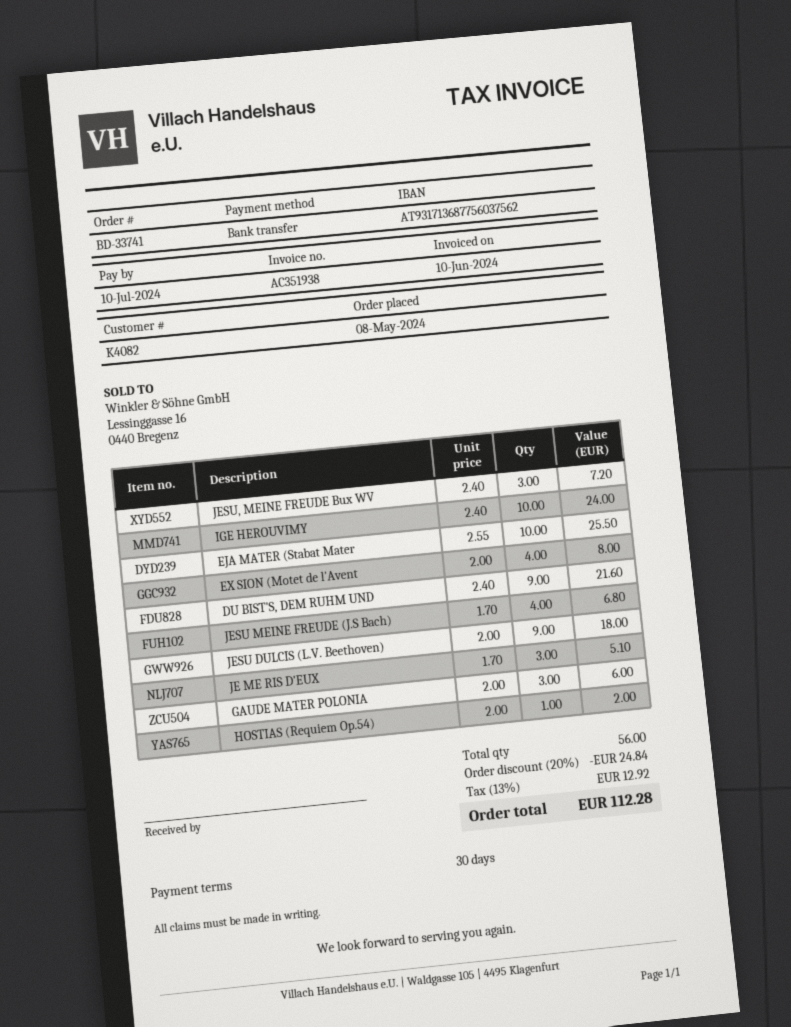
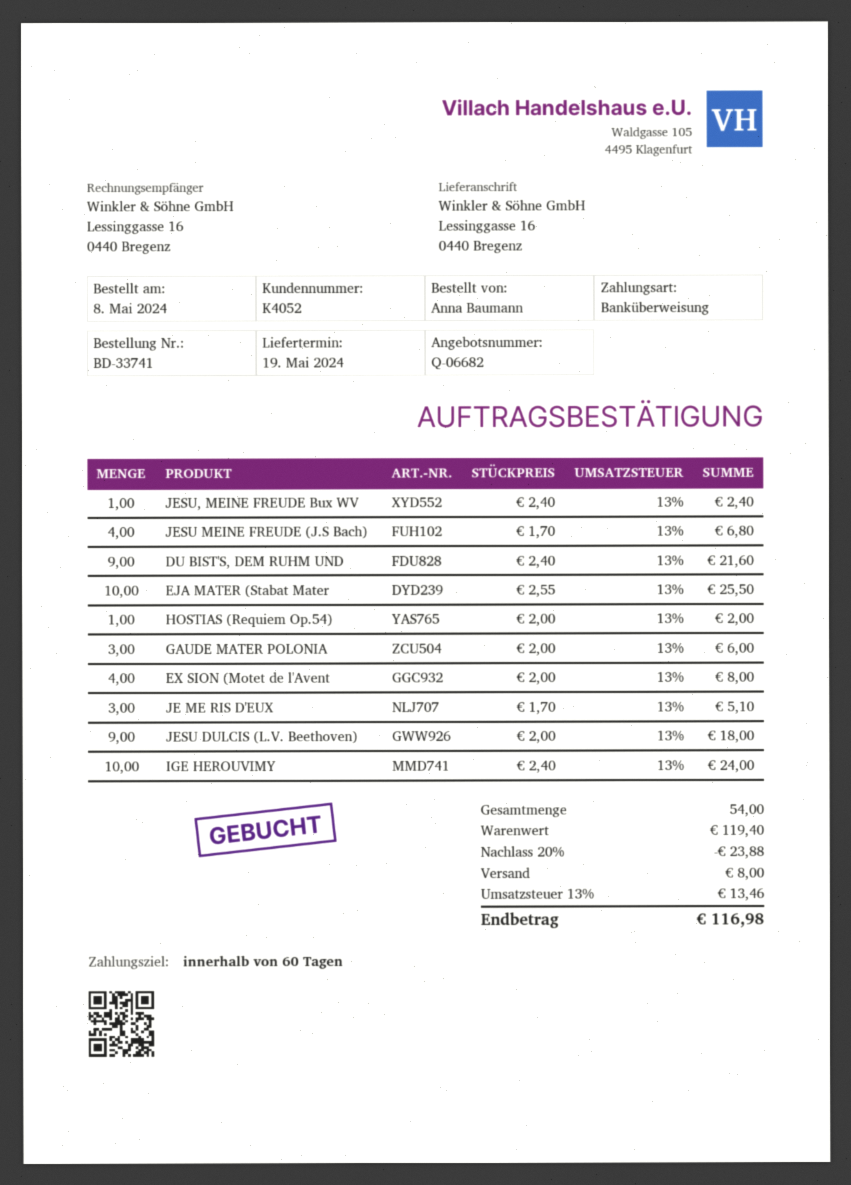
payment terms: 30 days -> 60 days
customer number: K4082 -> K4052
JESU, MEINE FREUDE Bux WV: 3 x 2.40 = 7.20 -> 1 x 2.40 = 2.40
total quantity: 56 -> 54
discount: 20% = 24.84 -> 20% = 23.88
shipping: none -> 8.00
tax: 13% = 12.92 -> 13% = 13.46
total: 112.28 -> 116.98

